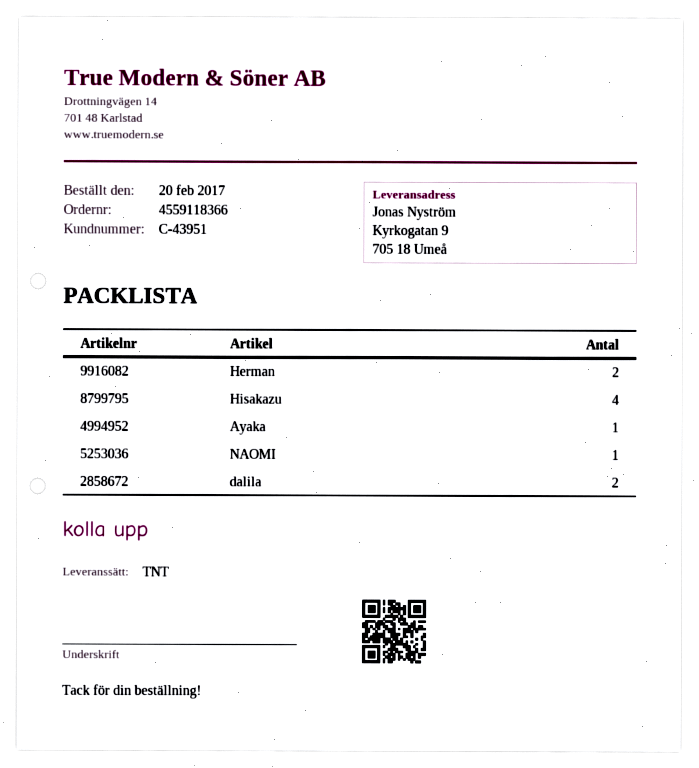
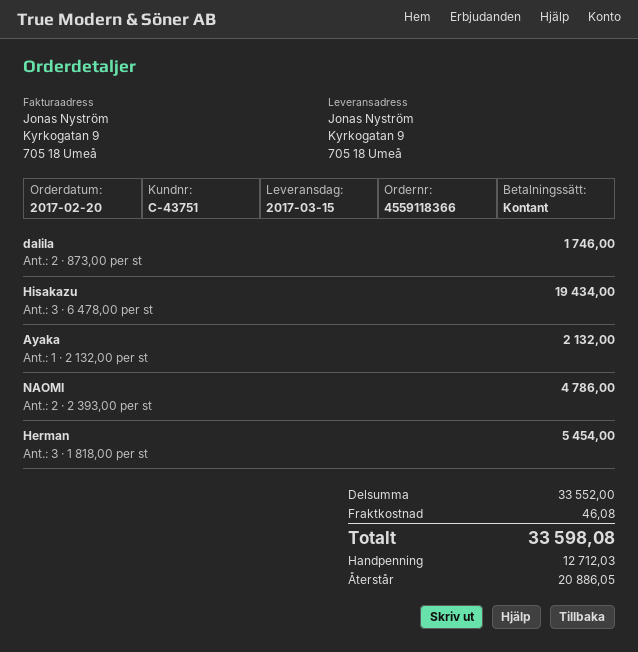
customer number: C-43951 -> C-43751
Herman: 2 -> 3
Hisakazu: 4 -> 3
NAOMI: 1 -> 2

